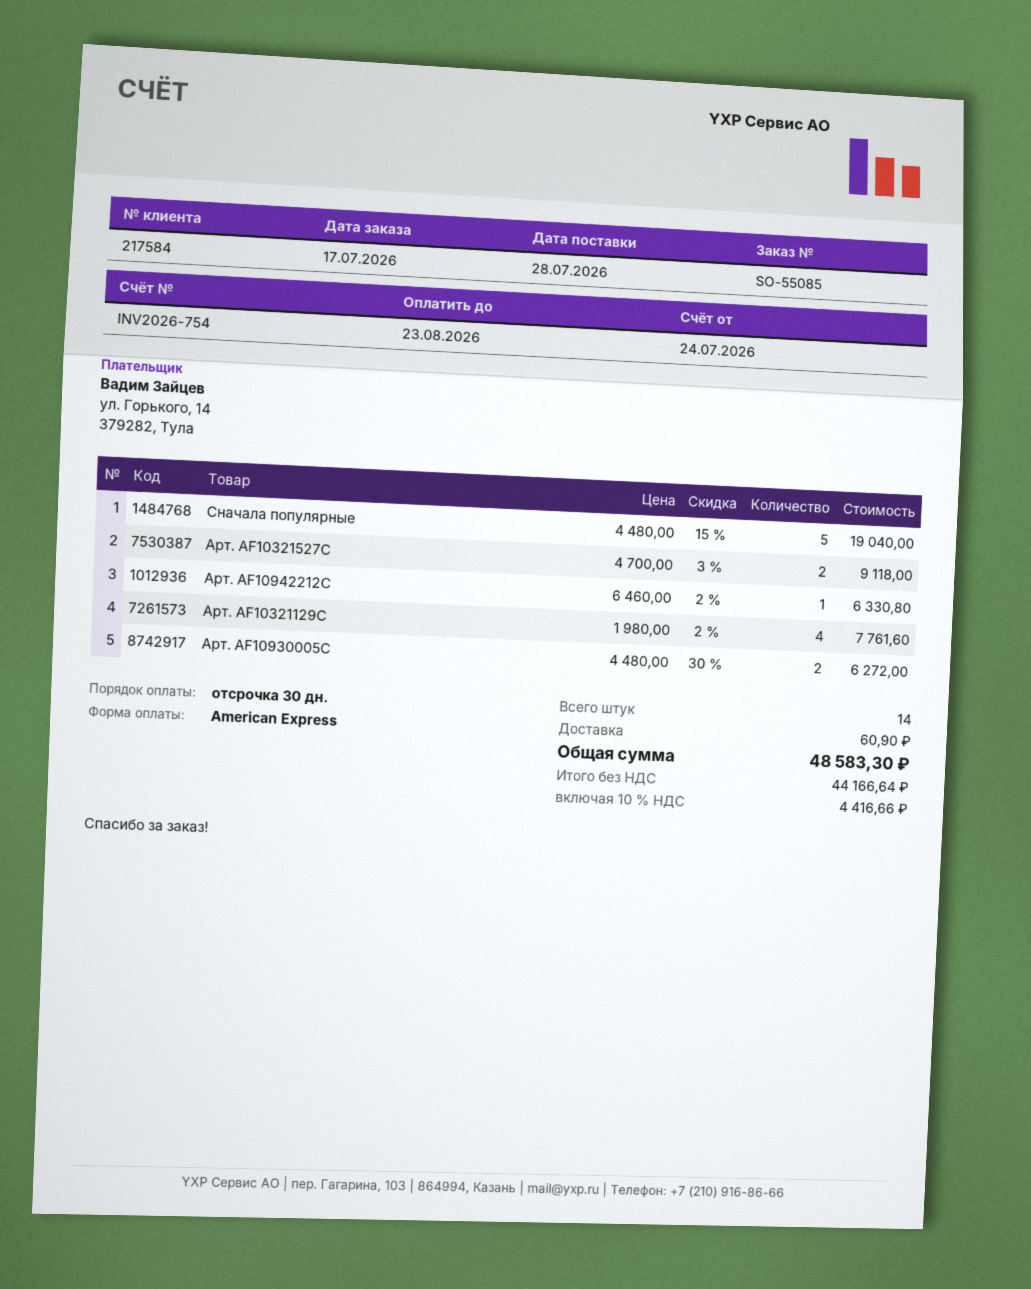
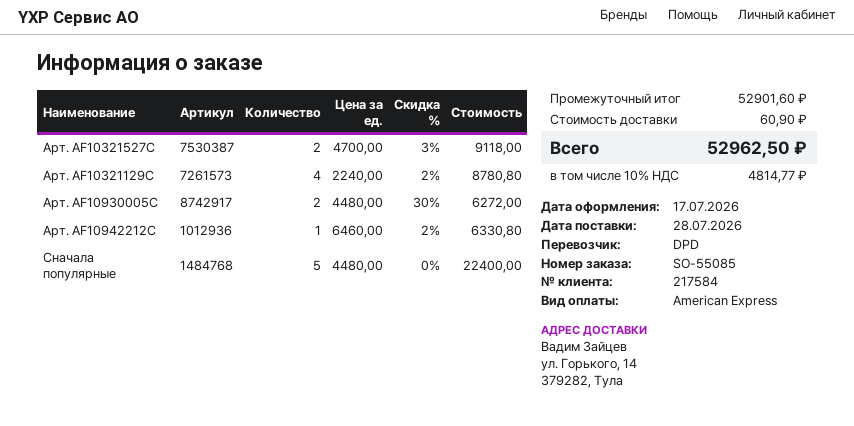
Сначала популярные: 5 x 4480.00 - 15% = 19040.00 -> 5 x 4480.00 = 22400.00
Арт. AF10321129C: 4 x 1980.00 - 2% = 7761.60 -> 4 x 2240.00 - 2% = 8780.80
tax: 10% = 4416.66 -> 10% = 4814.77
total: 48583.30 -> 52962.50

